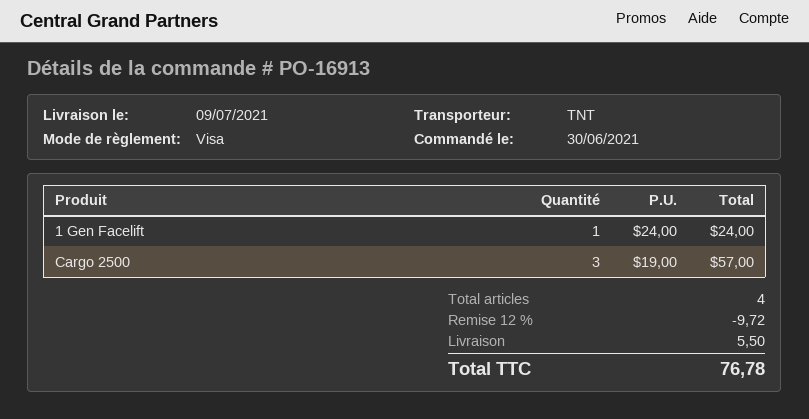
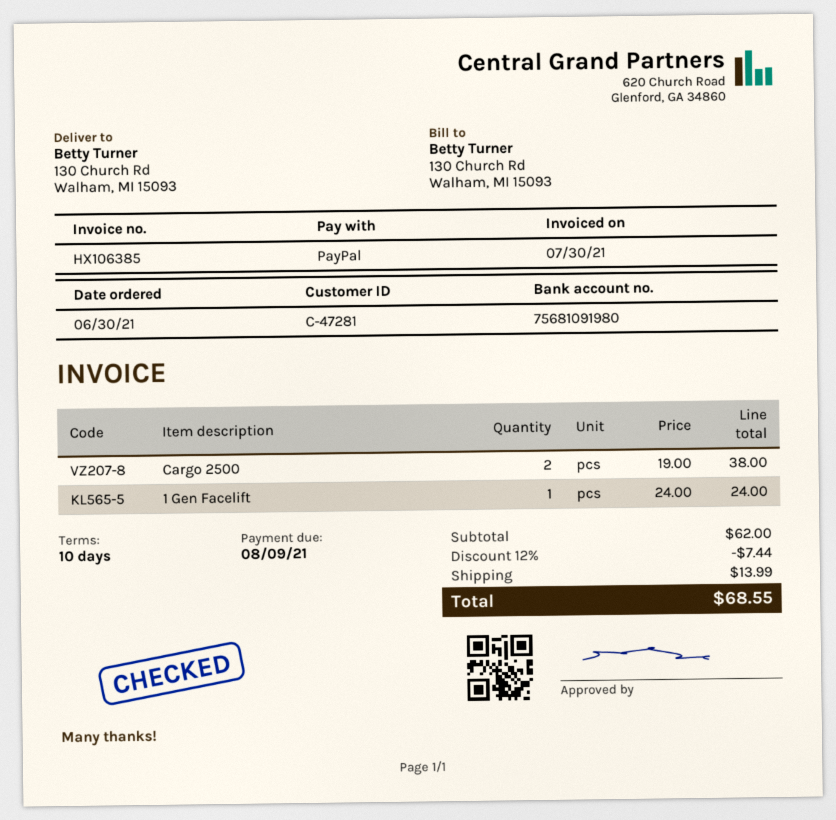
payment method: Visa -> PayPal
Cargo 2500: 3 x 19.00 = 57.00 -> 2 x 19.00 = 38.00
discount: 12% = 9.72 -> 12% = 7.44
shipping: 5.50 -> 13.99
total: 76.78 -> 68.55

